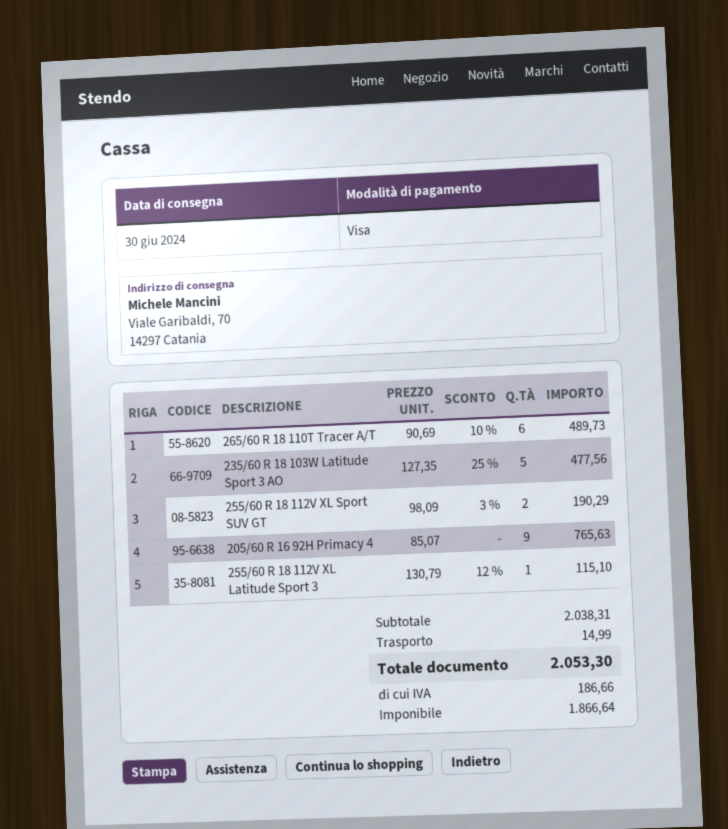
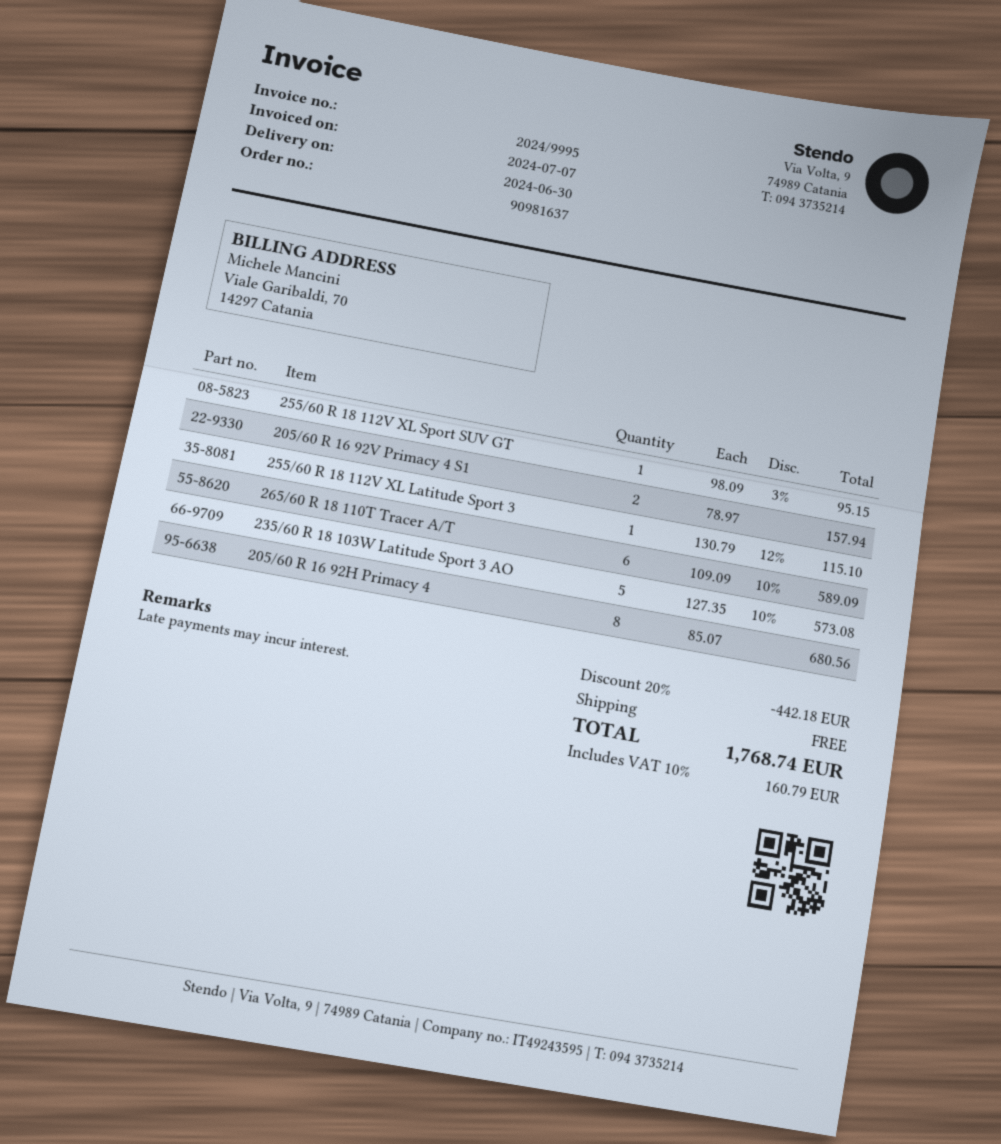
265/60 R 18 110T Tracer A/T: 6 x 90.69 - 10% = 489.73 -> 6 x 109.09 - 10% = 589.09
235/60 R 18 103W Latitude Sport 3 AO: 5 x 127.35 - 25% = 477.56 -> 5 x 127.35 - 10% = 573.08
255/60 R 18 112V XL Sport SUV GT: 2 x 98.09 - 3% = 190.29 -> 1 x 98.09 - 3% = 95.15
205/60 R 16 92H Primacy 4: 9 x 85.07 = 765.63 -> 8 x 85.07 = 680.56
205/60 R 16 92V Primacy 4 S1: none -> 2 x 78.97 = 157.94
discount: none -> 20% = 442.18
shipping: 14.99 -> 0.00
tax: 186.66 -> 160.79
total: 2053.30 -> 1768.74

